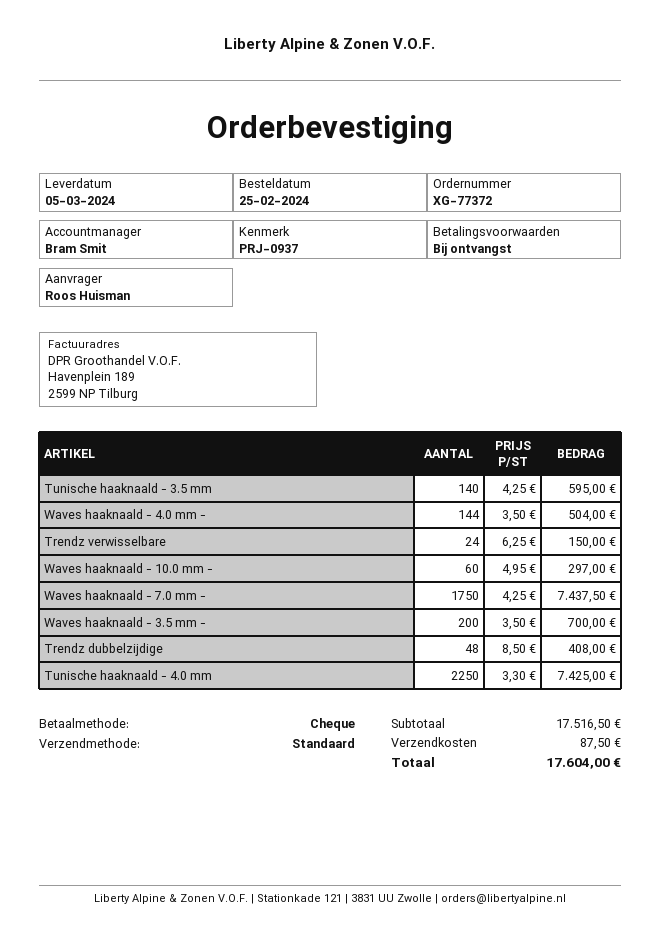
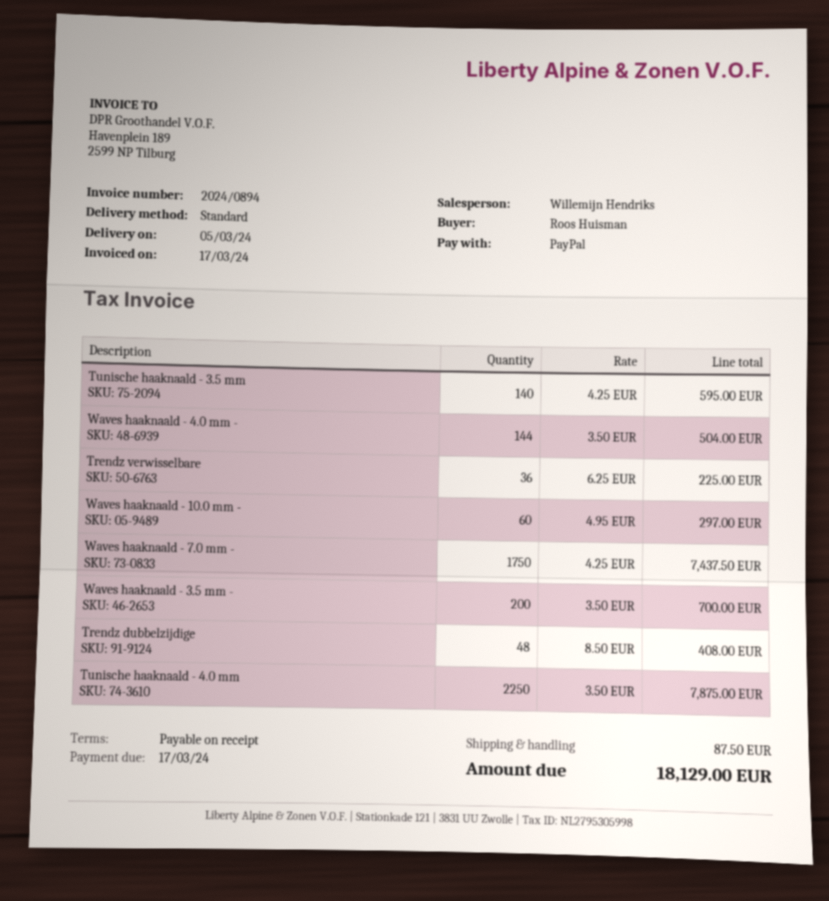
sales rep: Bram Smit -> Willemijn Hendriks
payment method: cheque -> PayPal
Trendz verwisselbare: 24 x 6.25 = 150.00 -> 36 x 6.25 = 225.00
Tunische haaknaald - 4.0 mm: 2250 x 3.30 = 7425.00 -> 2250 x 3.50 = 7875.00
total: 17604.00 -> 18129.00

